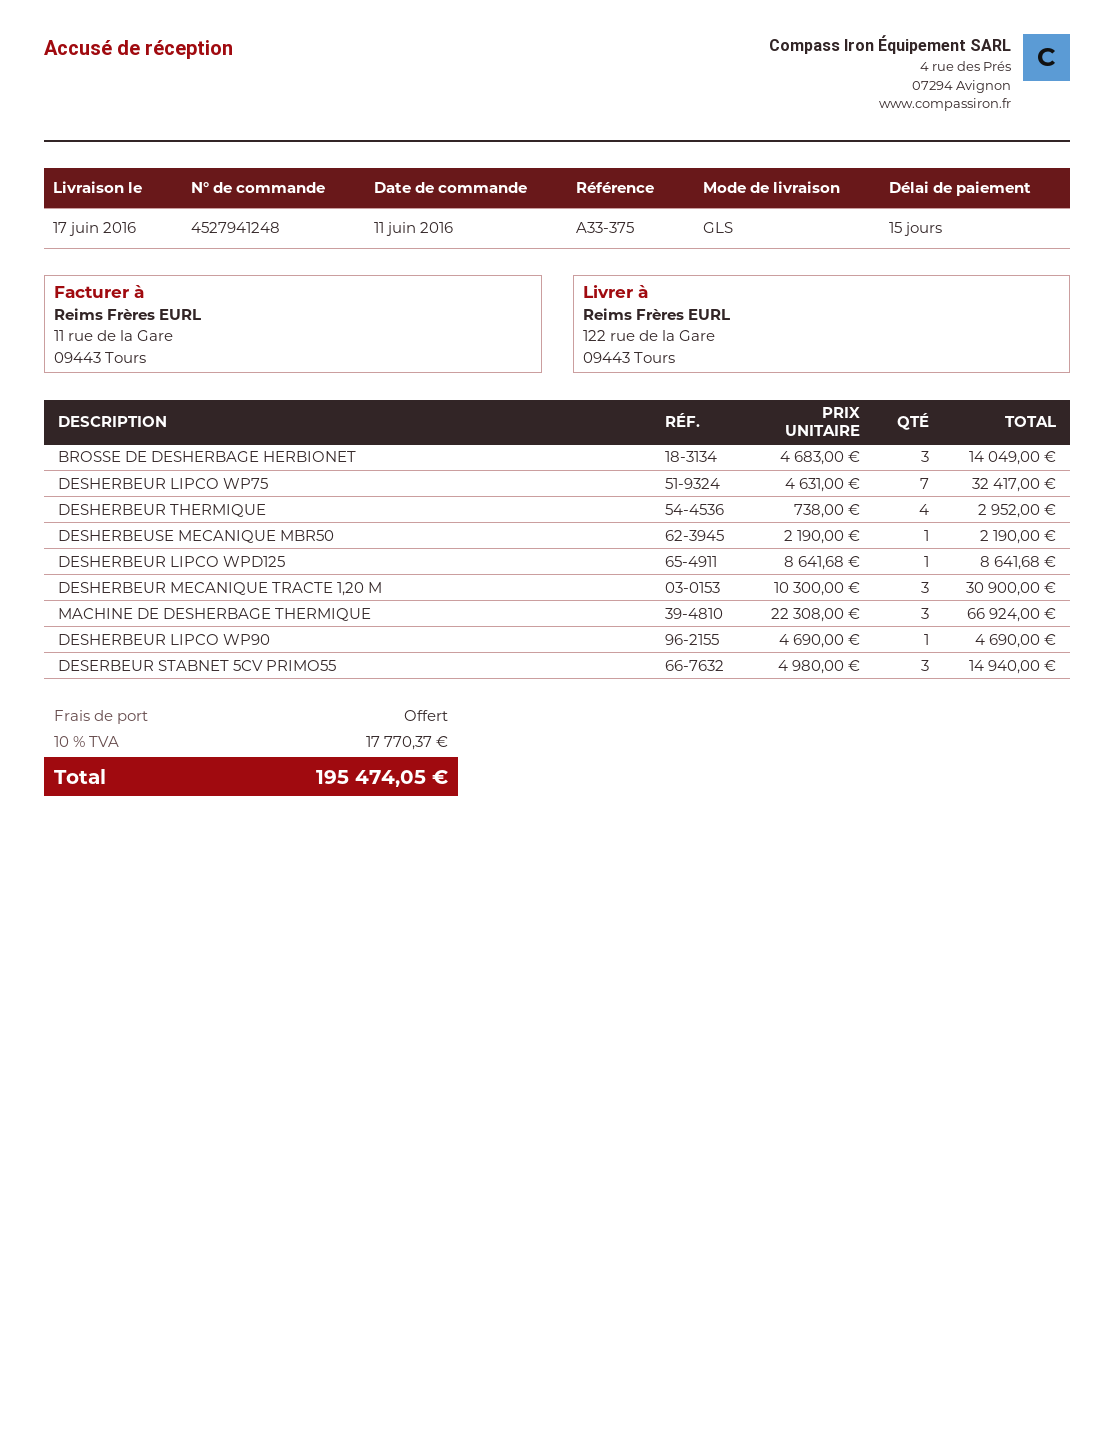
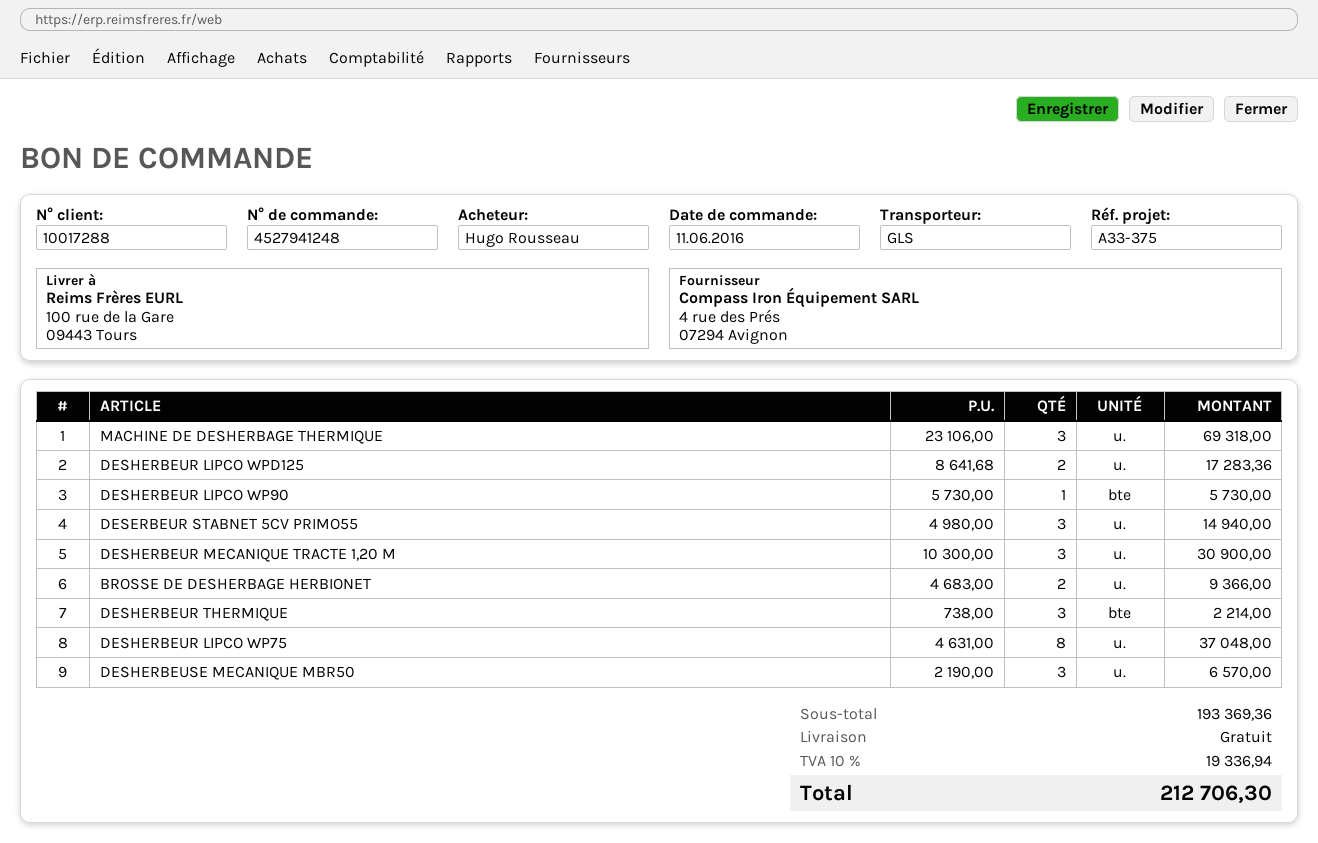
ship to: 122 rue de la Gare, 09443 Tours -> 100 rue de la Gare, 09443 Tours
BROSSE DE DESHERBAGE HERBIONET: 3 x 4683.00 = 14049.00 -> 2 x 4683.00 = 9366.00
DESHERBEUR LIPCO WP75: 7 x 4631.00 = 32417.00 -> 8 x 4631.00 = 37048.00
DESHERBEUR THERMIQUE: 4 x 738.00 = 2952.00 -> 3 x 738.00 = 2214.00
DESHERBEUSE MECANIQUE MBR50: 1 x 2190.00 = 2190.00 -> 3 x 2190.00 = 6570.00
DESHERBEUR LIPCO WPD125: 1 x 8641.68 = 8641.68 -> 2 x 8641.68 = 17283.36
MACHINE DE DESHERBAGE THERMIQUE: 3 x 22308.00 = 66924.00 -> 3 x 23106.00 = 69318.00
DESHERBEUR LIPCO WP90: 1 x 4690.00 = 4690.00 -> 1 x 5730.00 = 5730.00
tax: 10% = 17770.37 -> 10% = 19336.94
total: 195474.05 -> 212706.30

